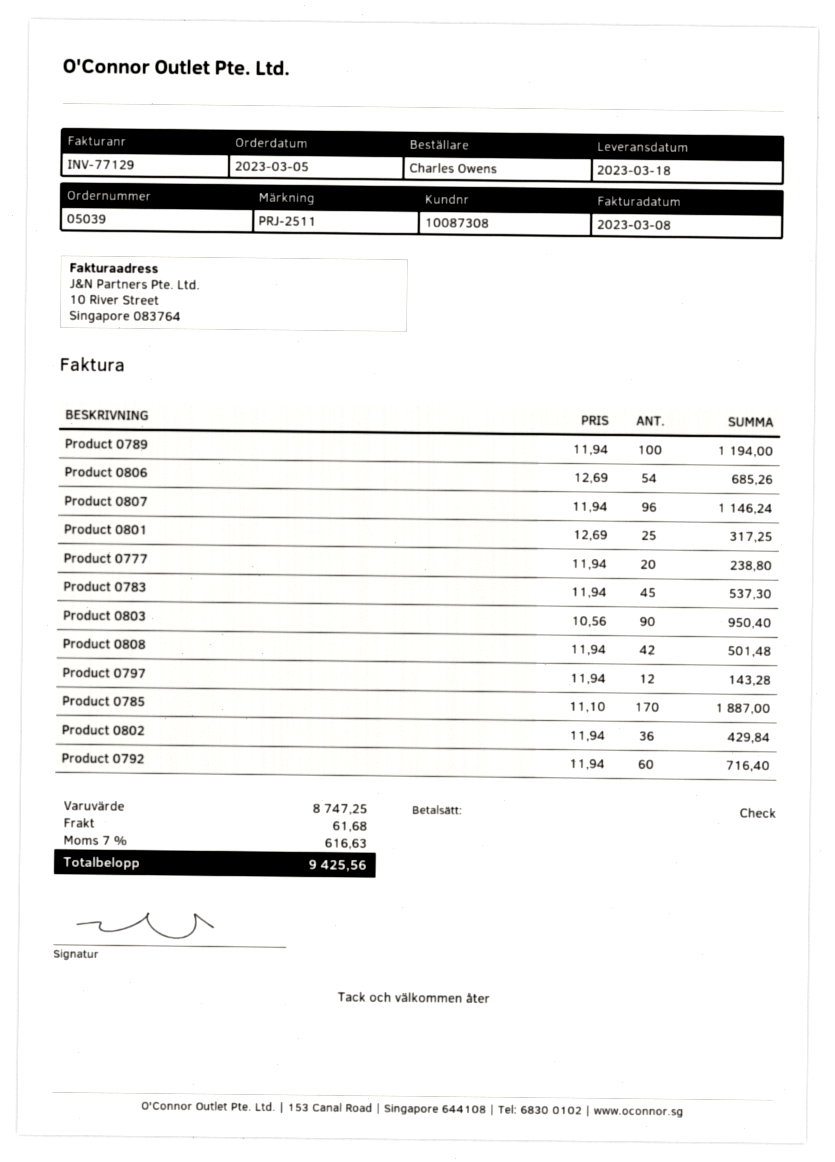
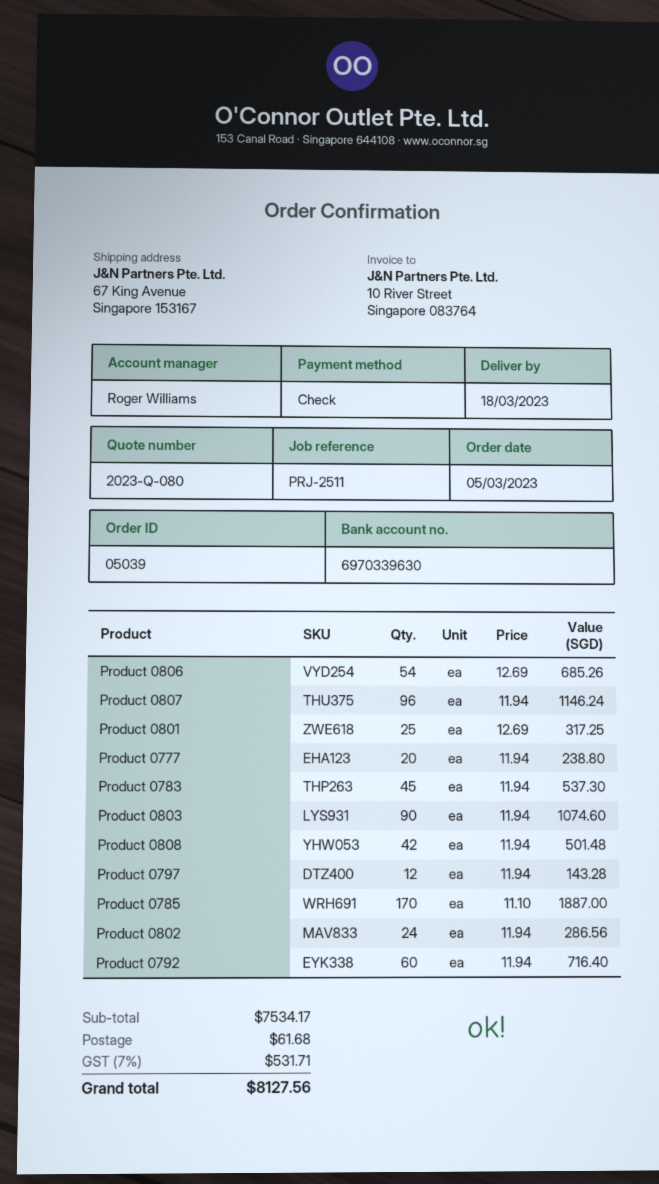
Product 0789: 100 x 11.94 = 1194.00 -> none
Product 0803: 90 x 10.56 = 950.40 -> 90 x 11.94 = 1074.60
Product 0802: 36 x 11.94 = 429.84 -> 24 x 11.94 = 286.56
subtotal: 8747.25 -> 7534.17
tax: 7% = 616.63 -> 7% = 531.71
total: 9425.56 -> 8127.56

